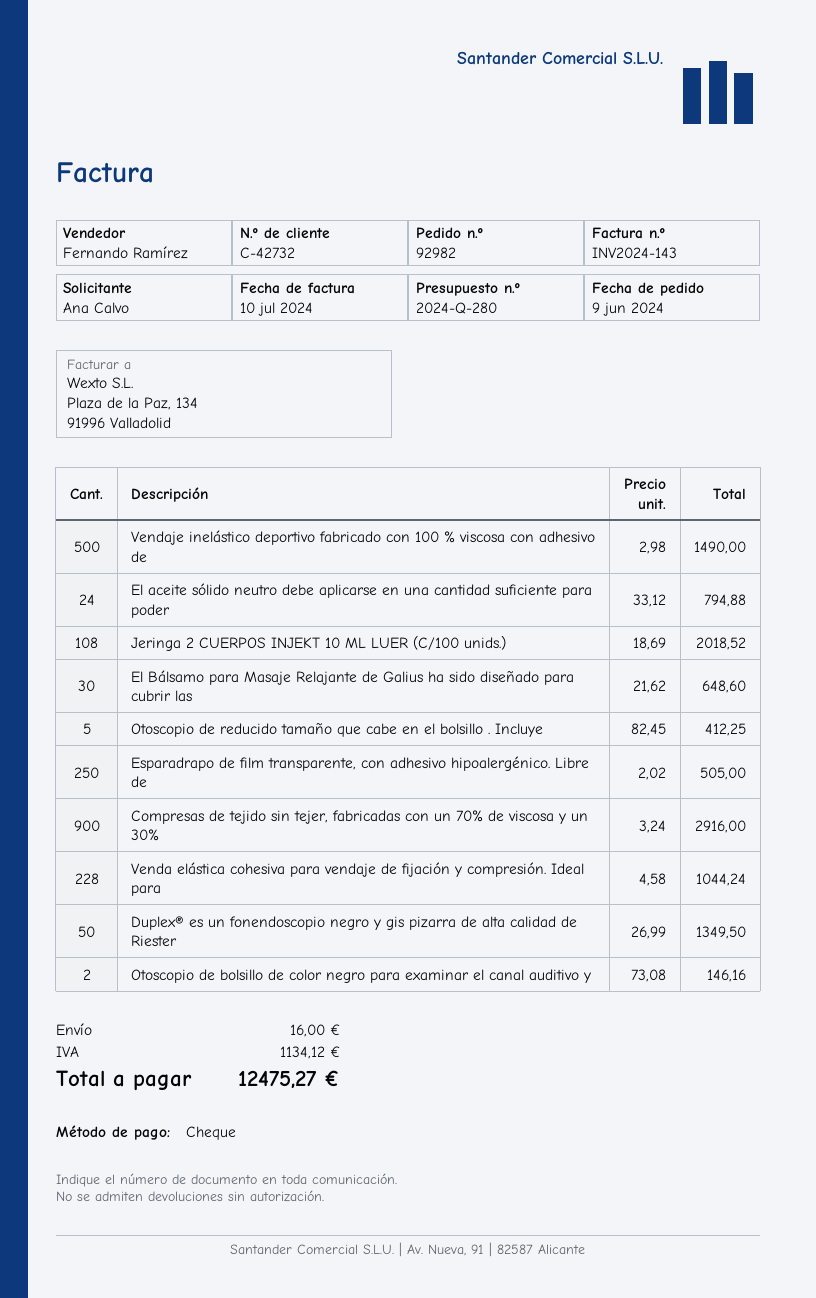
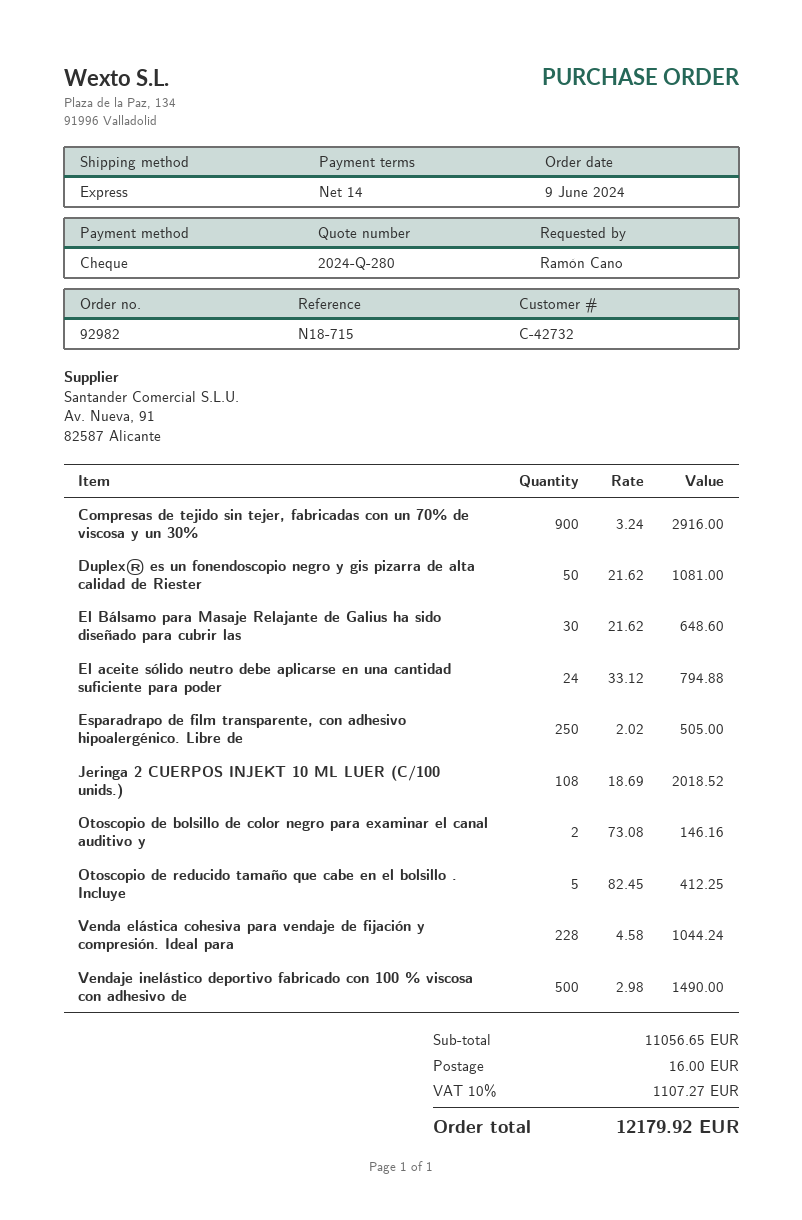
ordered by: Ana Calvo -> Ramón Cano
Duplex® es un fonendoscopio negro y gis pizarra de alta calidad de Riester: 50 x 26.99 = 1349.50 -> 50 x 21.62 = 1081.00
tax: 1134.12 -> 1107.27
total: 12475.27 -> 12179.92

